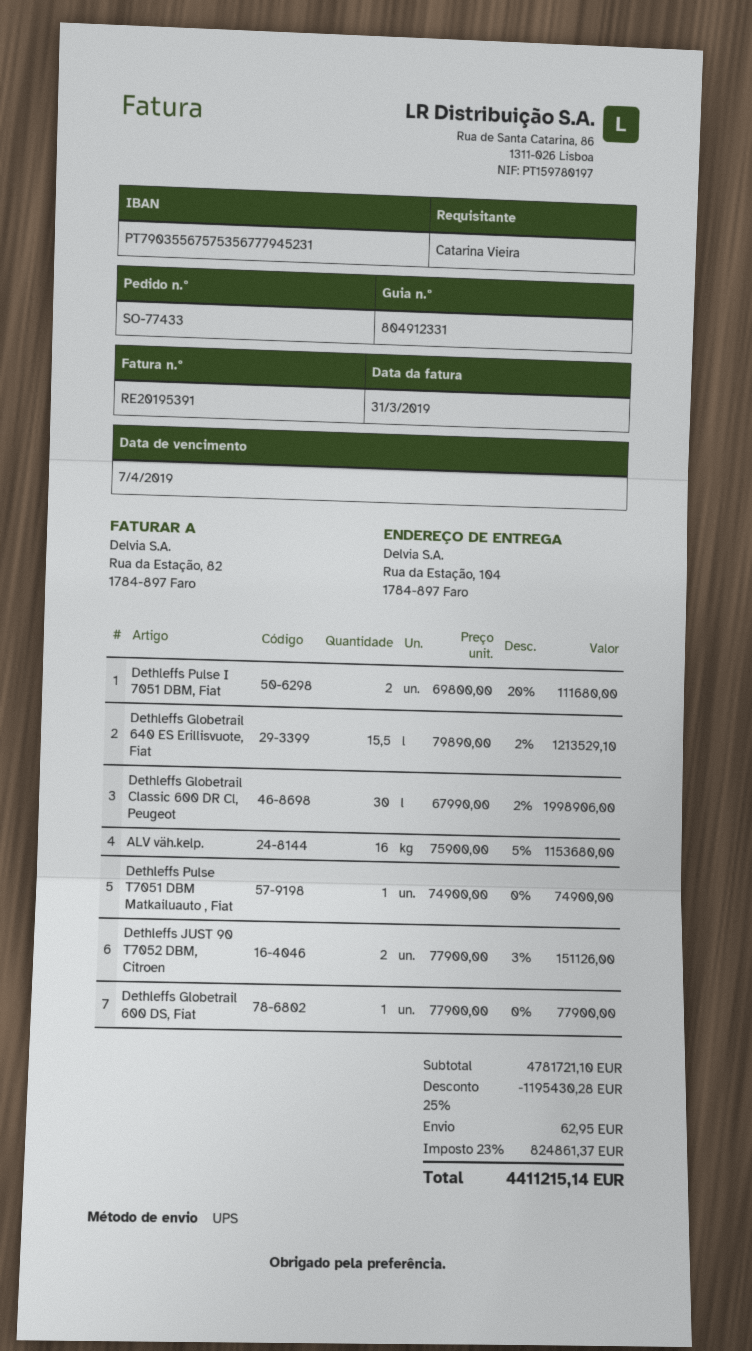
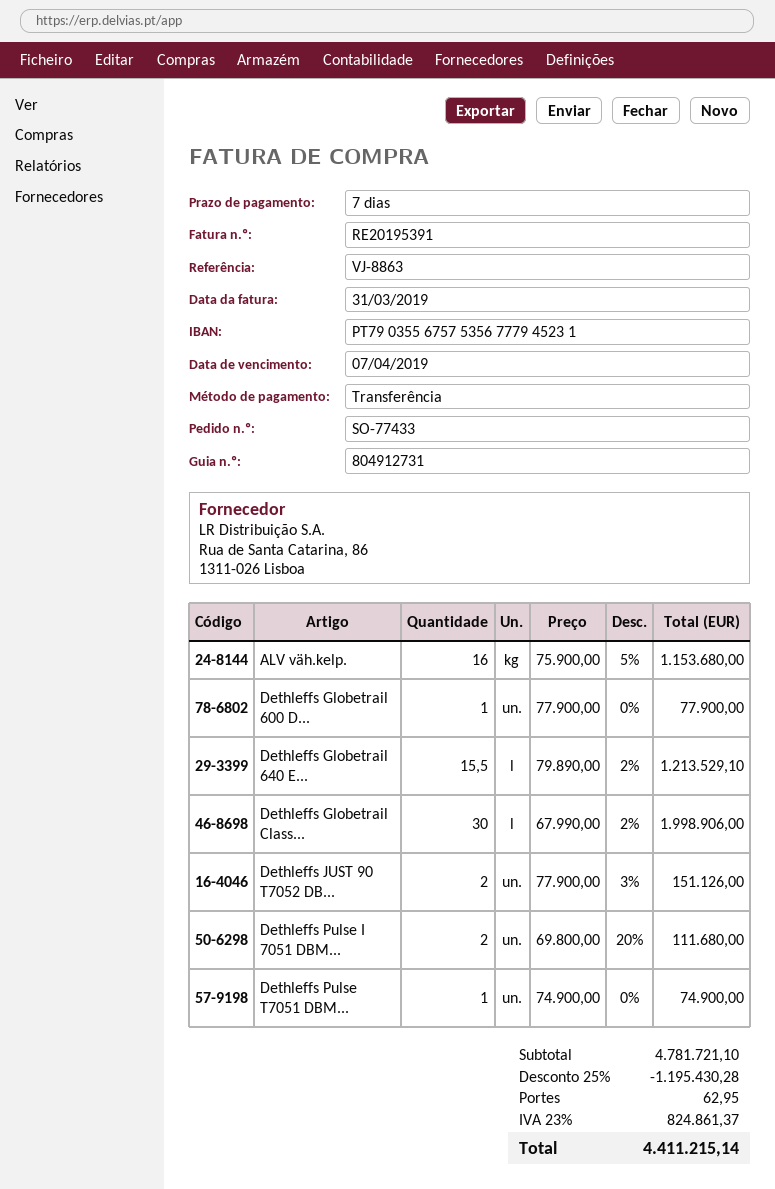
delivery note number: 804912331 -> 804912731

